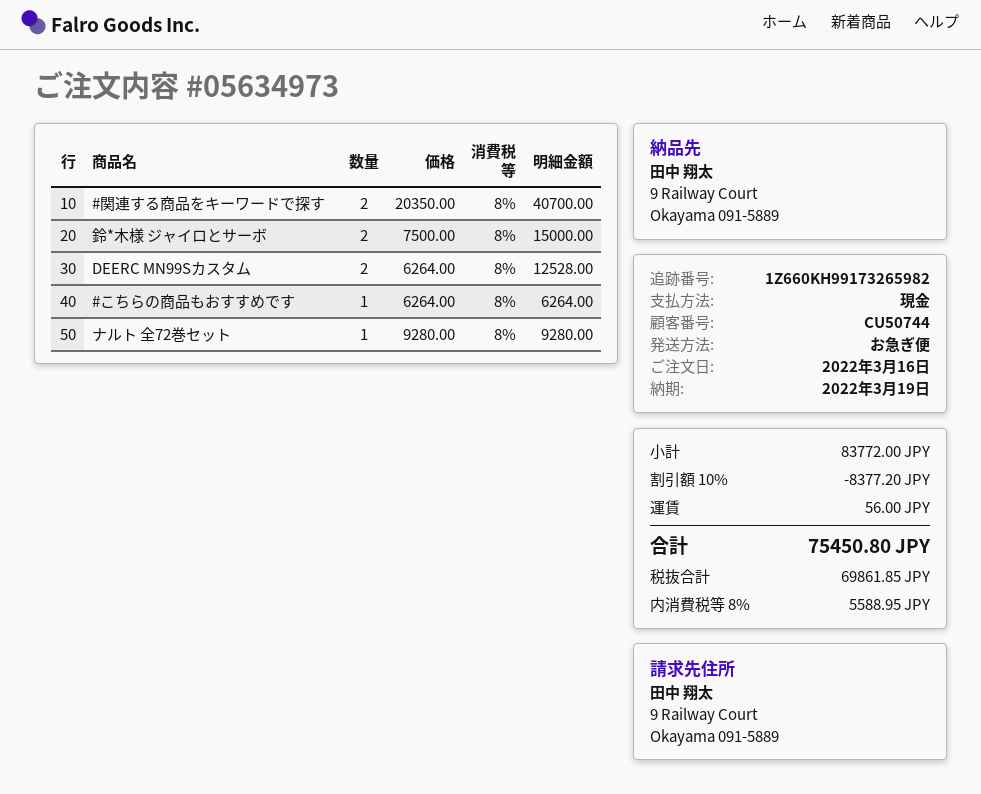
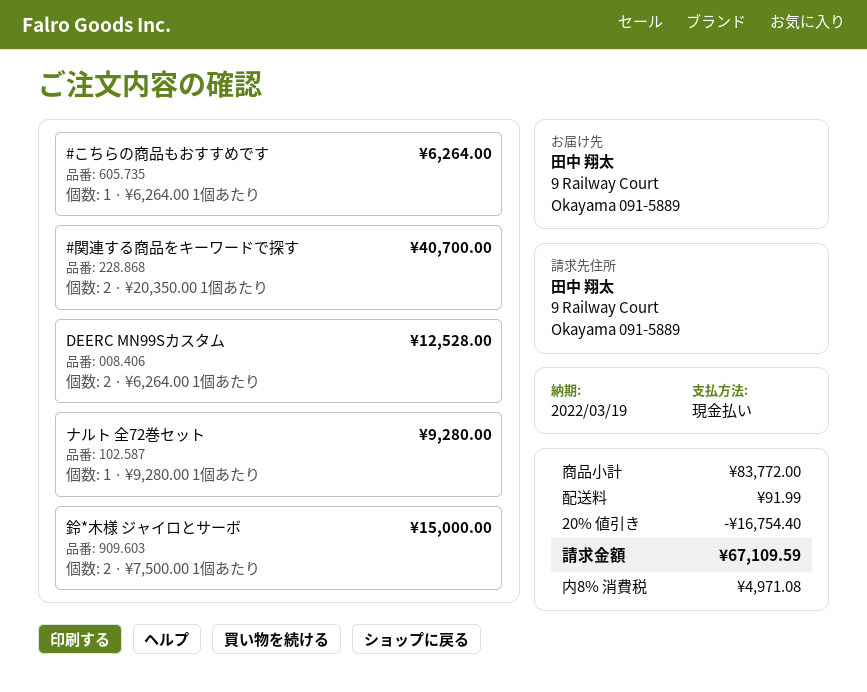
discount: 10% = 8377.20 -> 20% = 16754.40
shipping: 56.00 -> 91.99
tax: 8% = 5588.95 -> 8% = 4971.08
total: 75450.80 -> 67109.59

